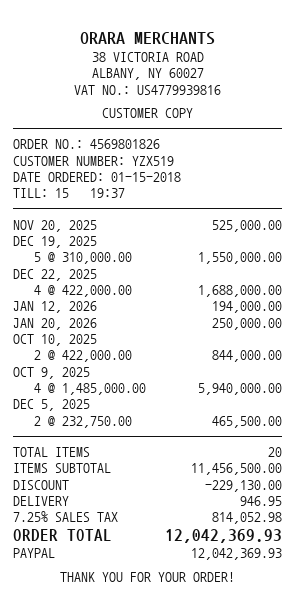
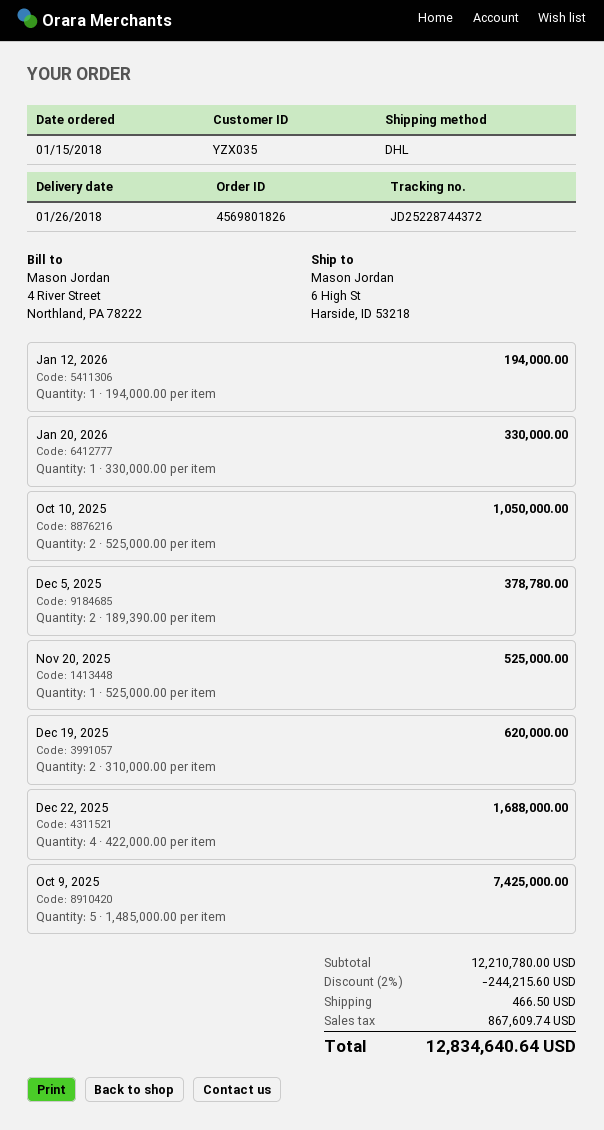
customer number: YZX519 -> YZX035
DEC 19, 2025: 5 x 310000.00 = 1550000.00 -> 2 x 310000.00 = 620000.00
JAN 20, 2026: 1 x 250000.00 = 250000.00 -> 1 x 330000.00 = 330000.00
OCT 10, 2025: 2 x 422000.00 = 844000.00 -> 2 x 525000.00 = 1050000.00
OCT 9, 2025: 4 x 1485000.00 = 5940000.00 -> 5 x 1485000.00 = 7425000.00
DEC 5, 2025: 2 x 232750.00 = 465500.00 -> 2 x 189390.00 = 378780.00
subtotal: 11456500.00 -> 12210780.00
discount: 229130.00 -> 244215.60
shipping: 946.95 -> 466.50
tax: 814052.98 -> 867609.74
total: 12042369.93 -> 12834640.64

